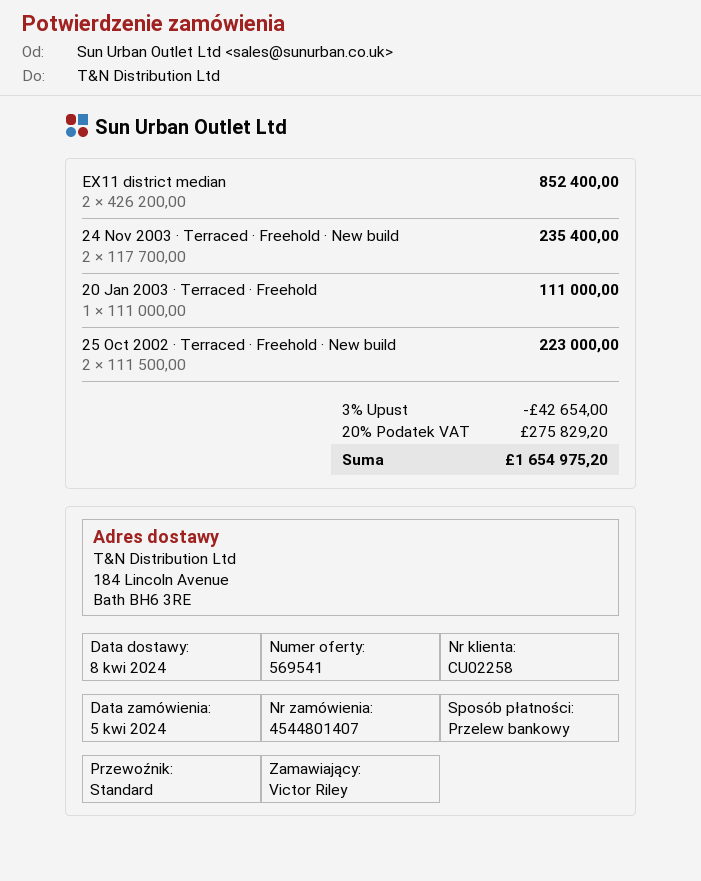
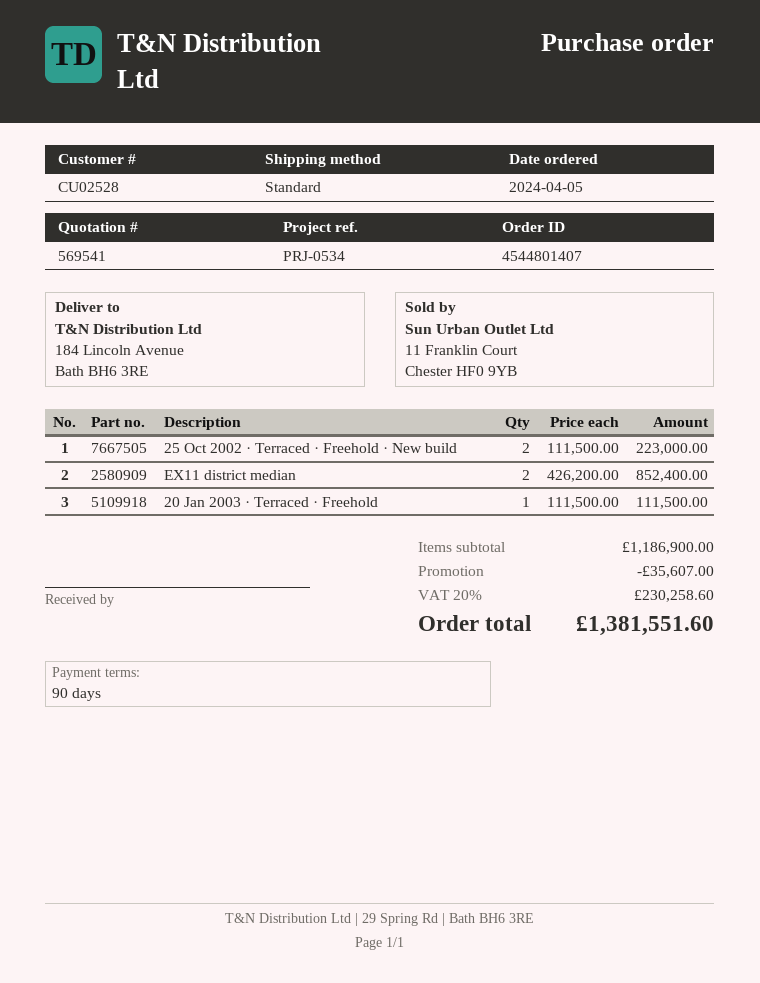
customer number: CU02258 -> CU02528
24 Nov 2003 · Terraced · Freehold · New build: 2 x 117700.00 = 235400.00 -> none
20 Jan 2003 · Terraced · Freehold: 1 x 111000.00 = 111000.00 -> 1 x 111500.00 = 111500.00
discount: 42654.00 -> 35607.00
tax: 20% = 275829.20 -> 20% = 230258.60
total: 1654975.20 -> 1381551.60

